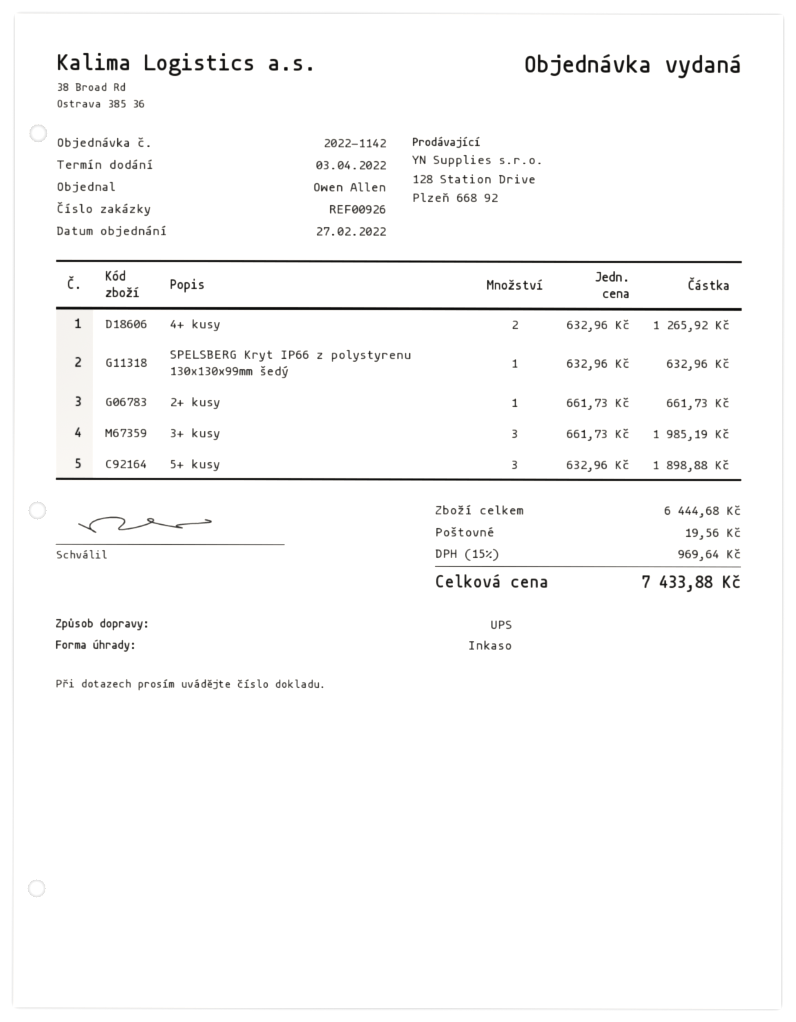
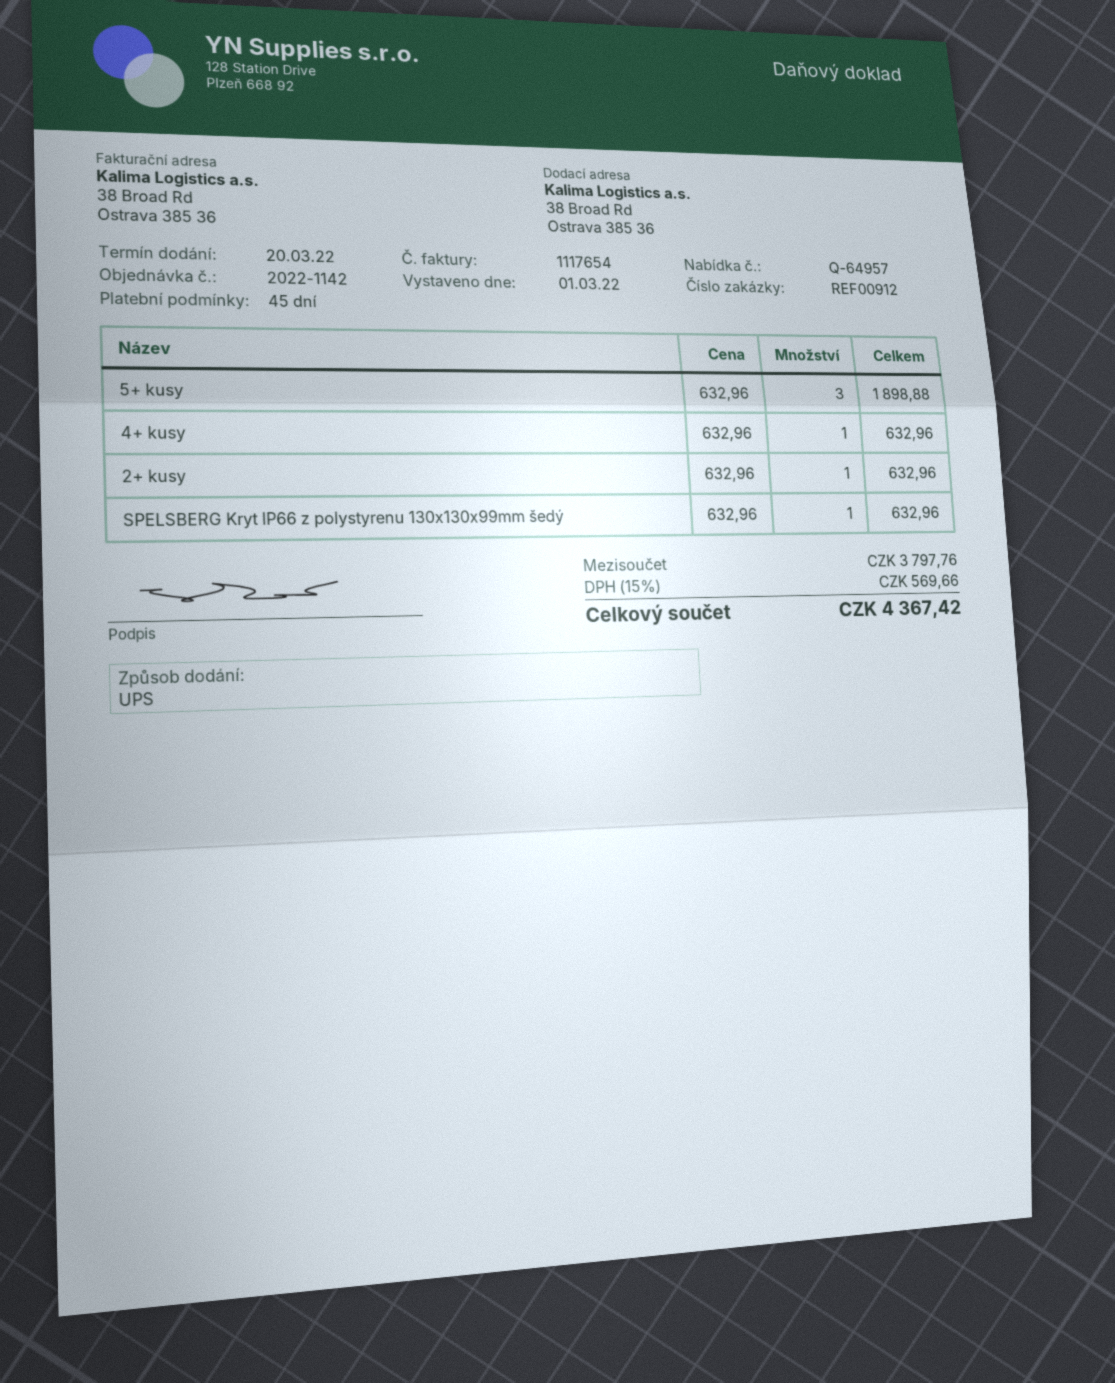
delivery date: 2022-04-03 -> 2022-03-20
reference: REF00926 -> REF00912
4+ kusy: 2 x 632.96 = 1265.92 -> 1 x 632.96 = 632.96
2+ kusy: 1 x 661.73 = 661.73 -> 1 x 632.96 = 632.96
3+ kusy: 3 x 661.73 = 1985.19 -> none
subtotal: 6444.68 -> 3797.76
shipping: 19.56 -> none
tax: 15% = 969.64 -> 15% = 569.66
total: 7433.88 -> 4367.42

